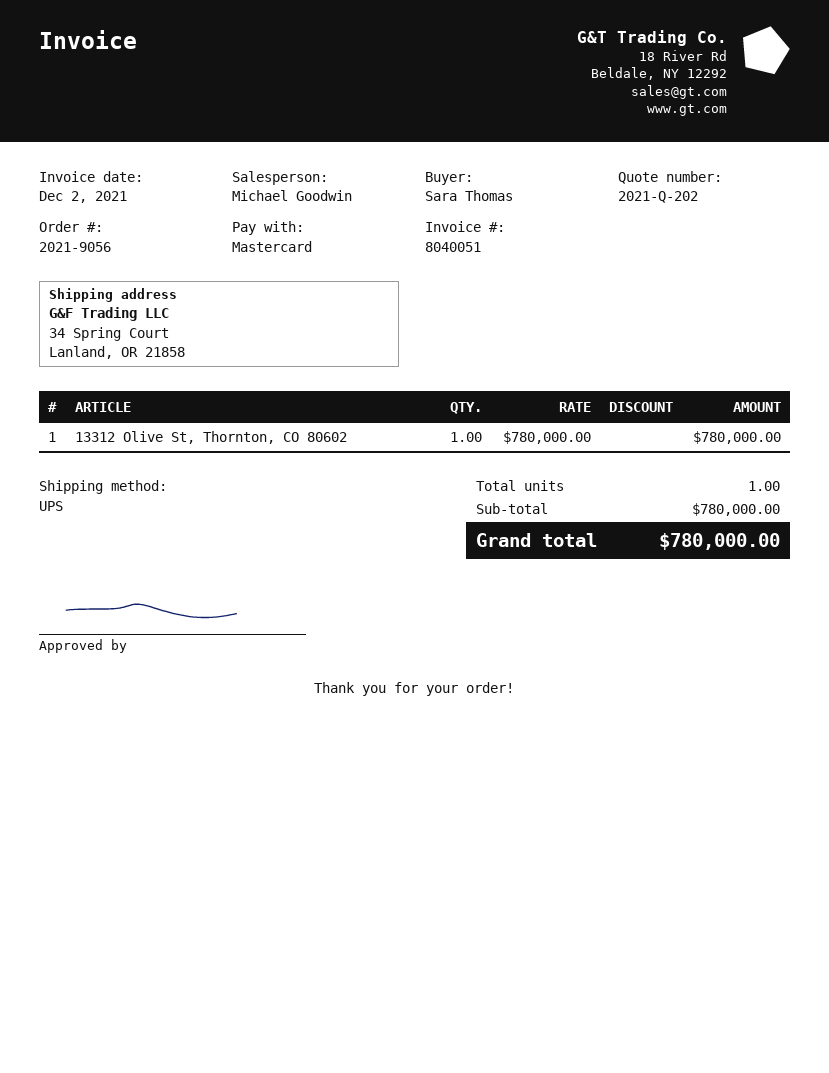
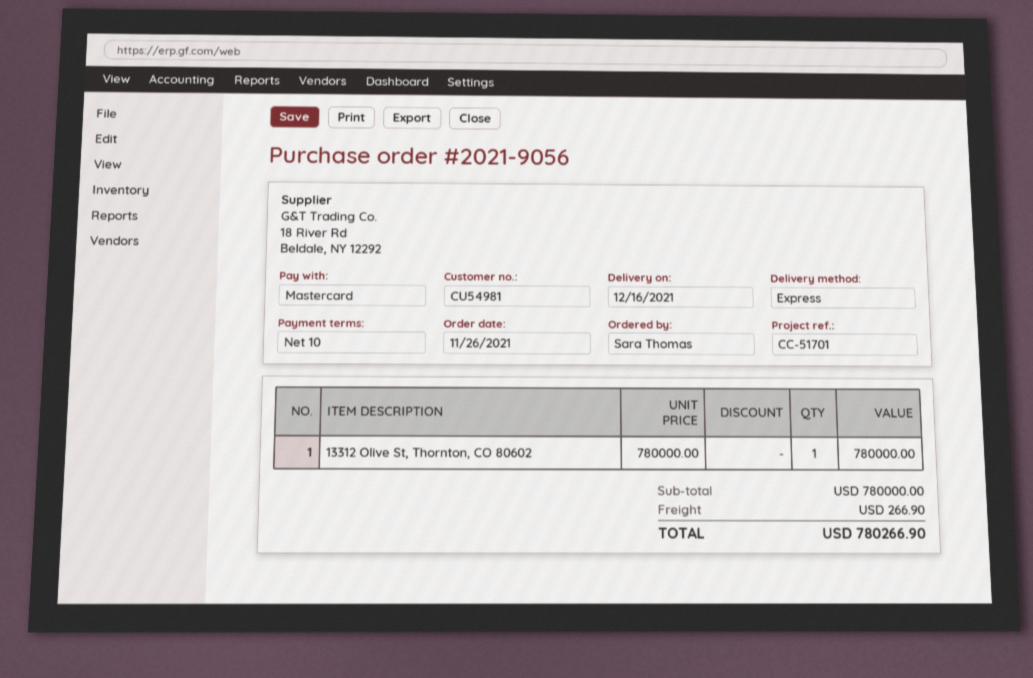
shipping method: UPS -> express
shipping: none -> 266.90
total: 780000.00 -> 780266.90

